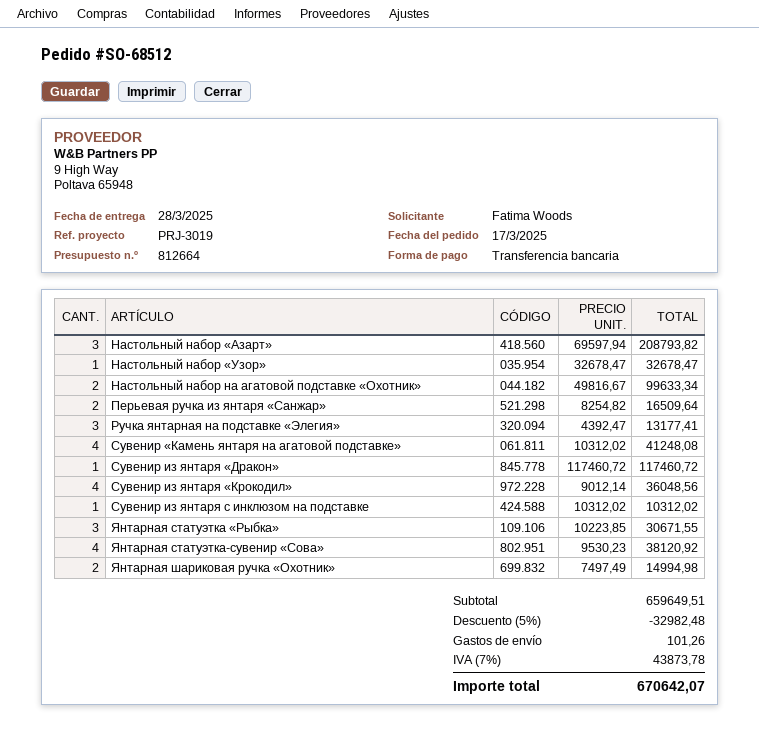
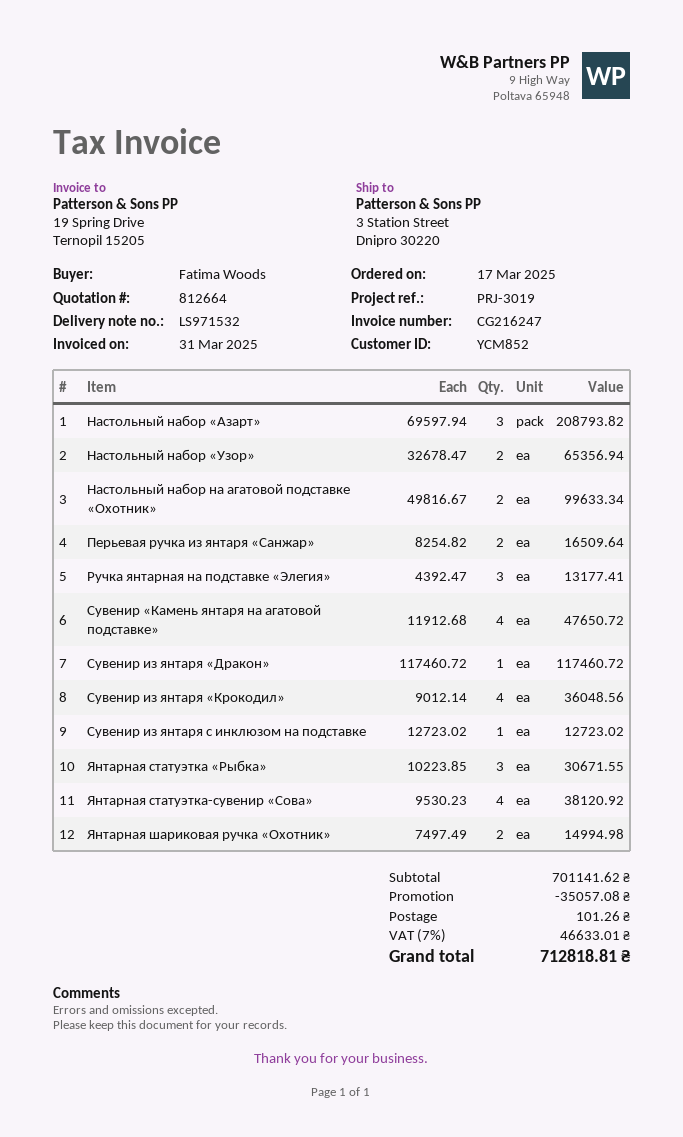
Настольный набор «Узор»: 1 x 32678.47 = 32678.47 -> 2 x 32678.47 = 65356.94
Сувенир «Камень янтаря на агатовой подставке»: 4 x 10312.02 = 41248.08 -> 4 x 11912.68 = 47650.72
Сувенир из янтаря с инклюзом на подставке: 1 x 10312.02 = 10312.02 -> 1 x 12723.02 = 12723.02
subtotal: 659649.51 -> 701141.62
discount: 32982.48 -> 35057.08
tax: 7% = 43873.78 -> 7% = 46633.01
total: 670642.07 -> 712818.81

